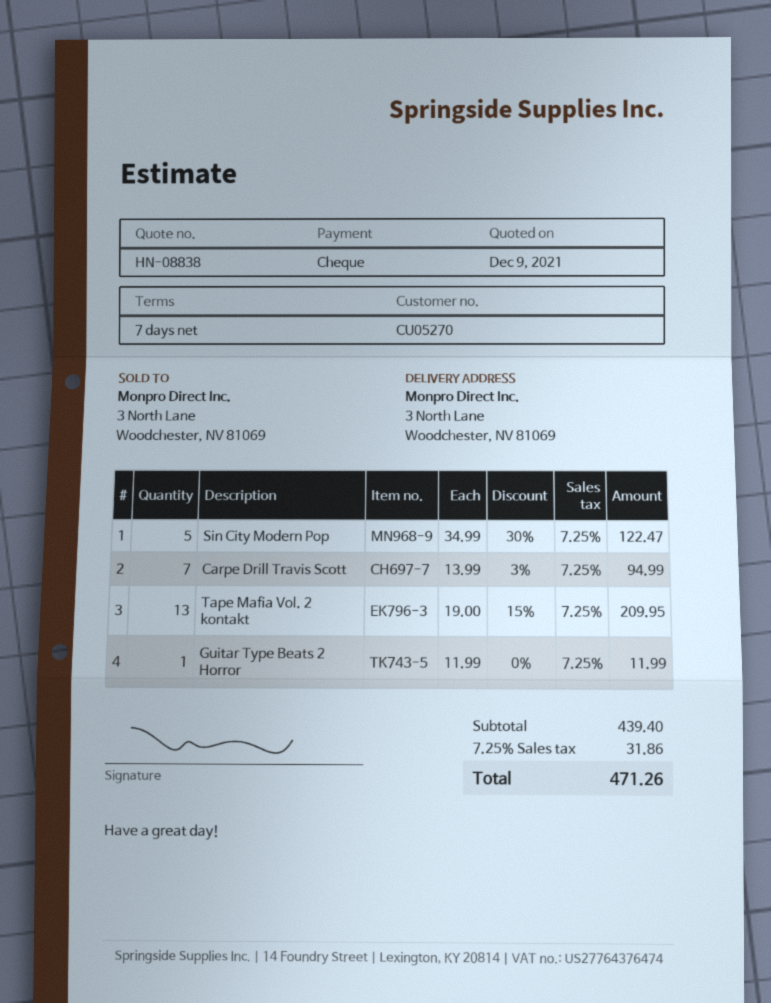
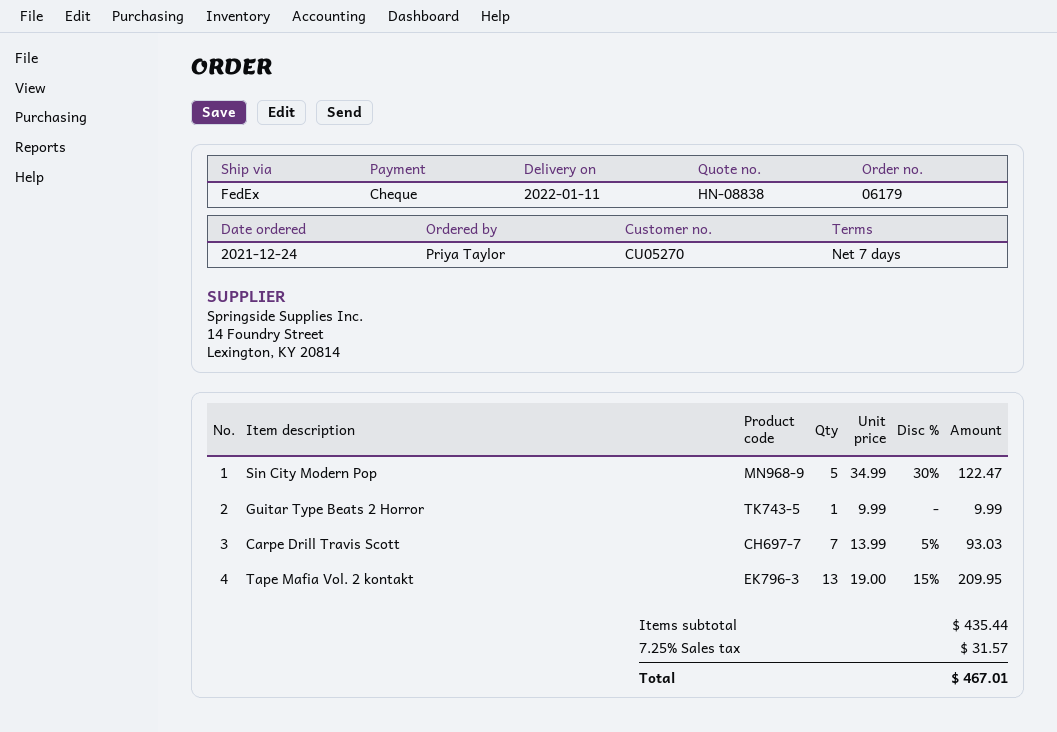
Carpe Drill Travis Scott: 7 x 13.99 - 3% = 94.99 -> 7 x 13.99 - 5% = 93.03
Guitar Type Beats 2 Horror: 1 x 11.99 = 11.99 -> 1 x 9.99 = 9.99
subtotal: 439.40 -> 435.44
tax: 7.25% = 31.86 -> 7.25% = 31.57
total: 471.26 -> 467.01

